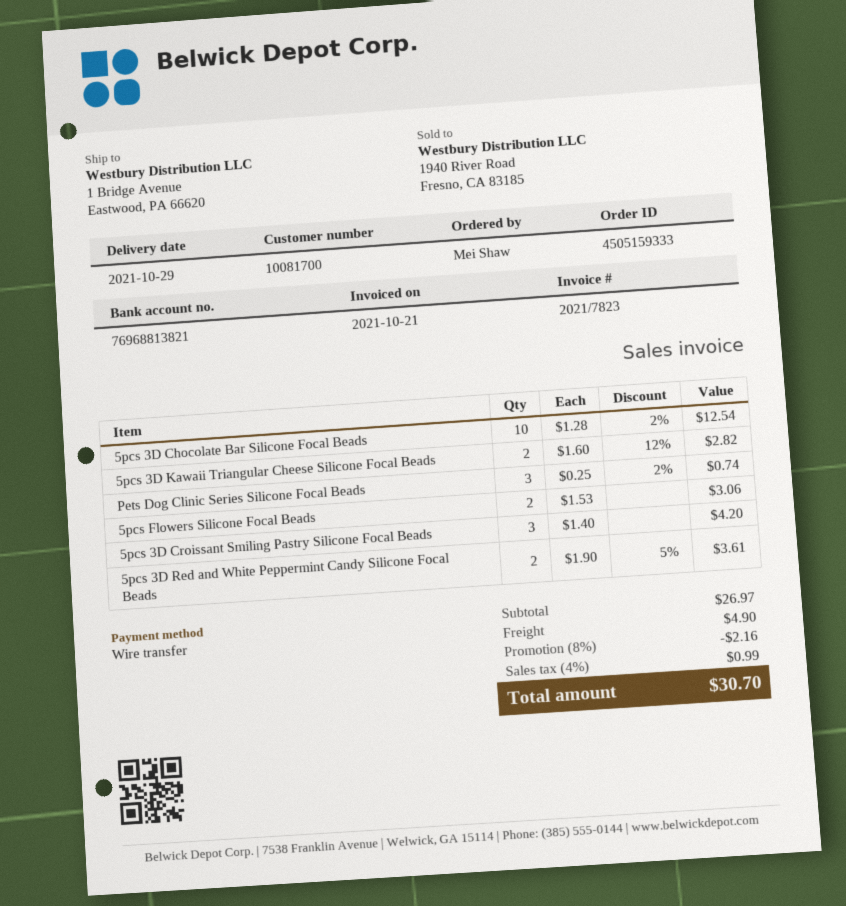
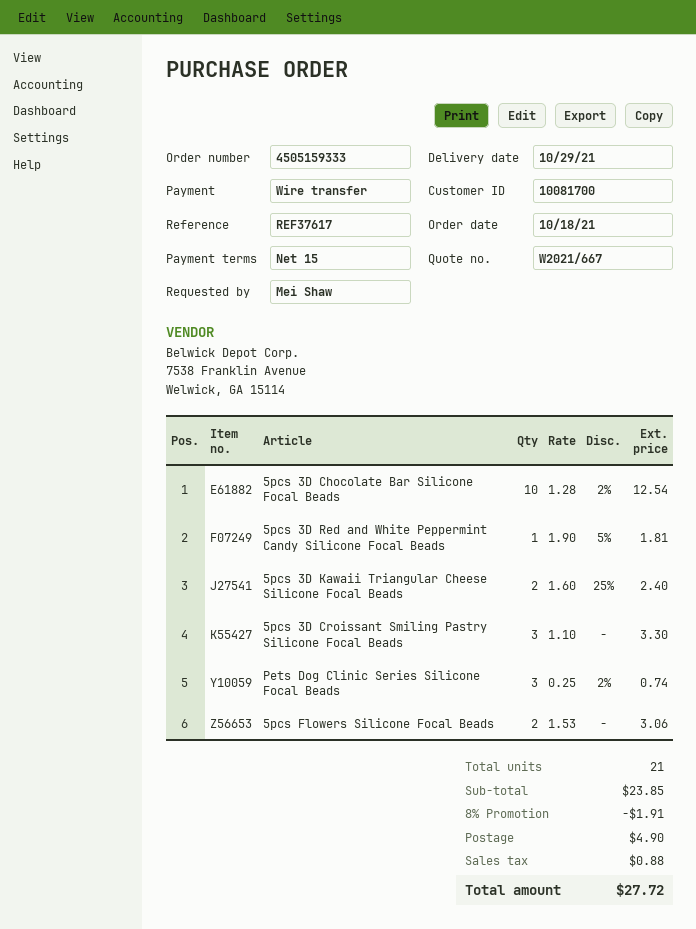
5pcs 3D Kawaii Triangular Cheese Silicone Focal Beads: 2 x 1.60 - 12% = 2.82 -> 2 x 1.60 - 25% = 2.40
5pcs 3D Croissant Smiling Pastry Silicone Focal Beads: 3 x 1.40 = 4.20 -> 3 x 1.10 = 3.30
5pcs 3D Red and White Peppermint Candy Silicone Focal Beads: 2 x 1.90 - 5% = 3.61 -> 1 x 1.90 - 5% = 1.81
subtotal: 26.97 -> 23.85
discount: 8% = 2.16 -> 8% = 1.91
tax: 0.99 -> 0.88
total: 30.70 -> 27.72

